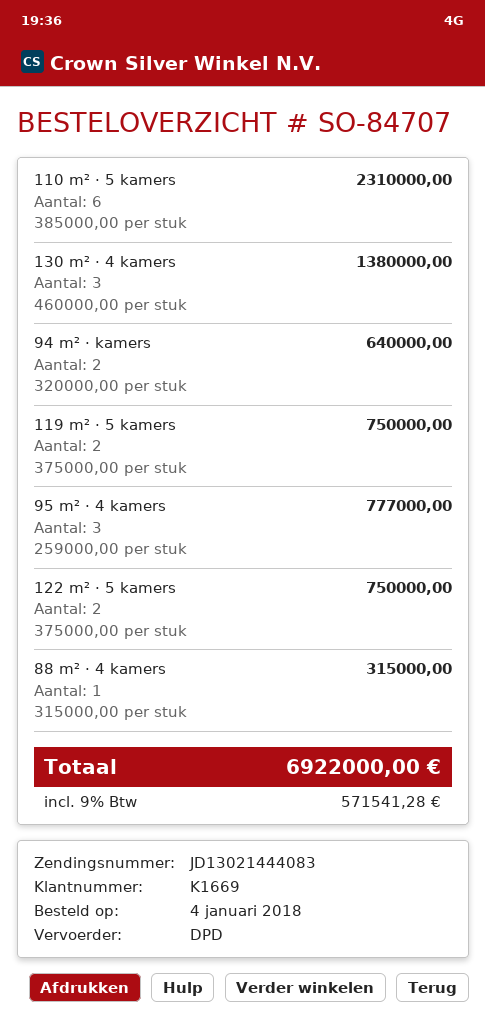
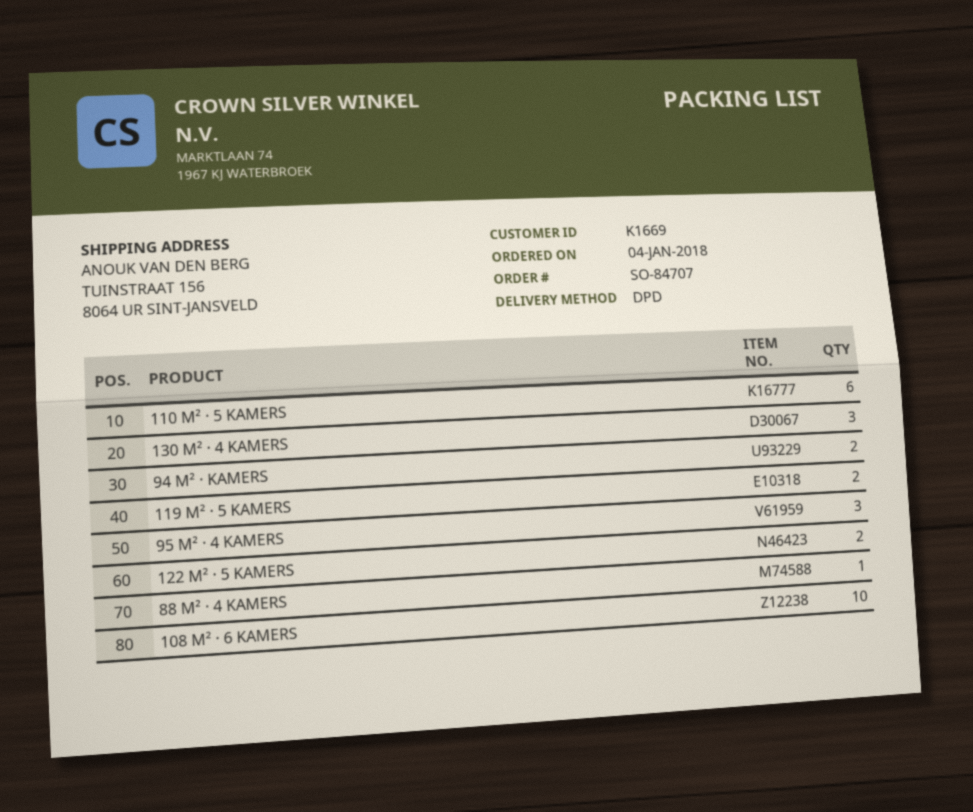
108 M² · 6 KAMERS: none -> 10

